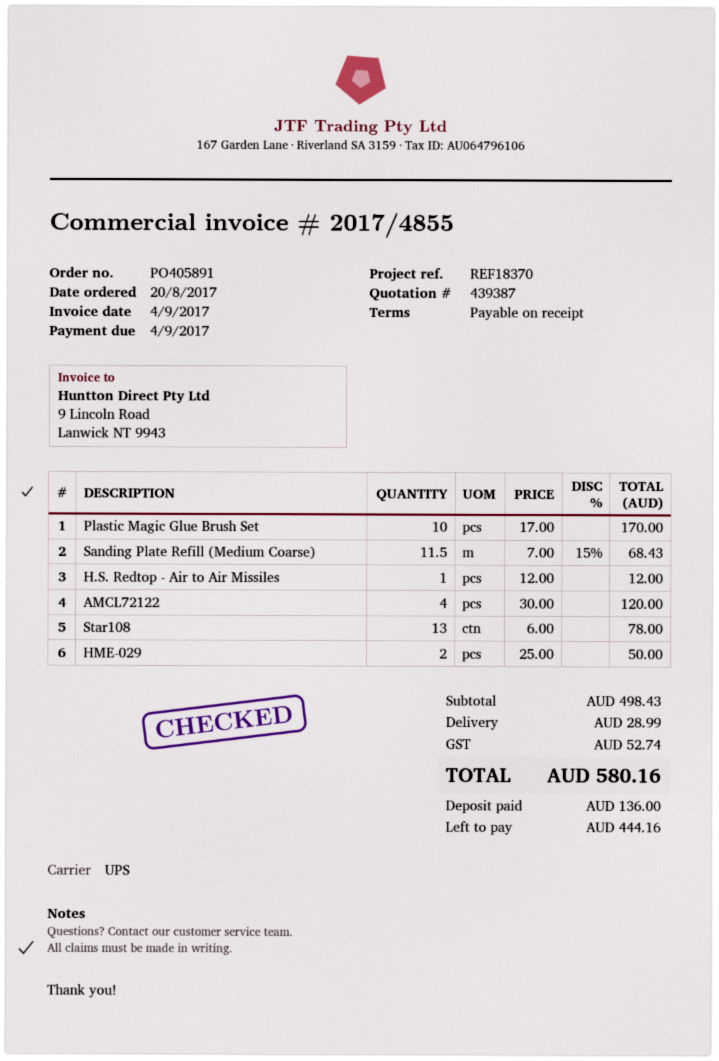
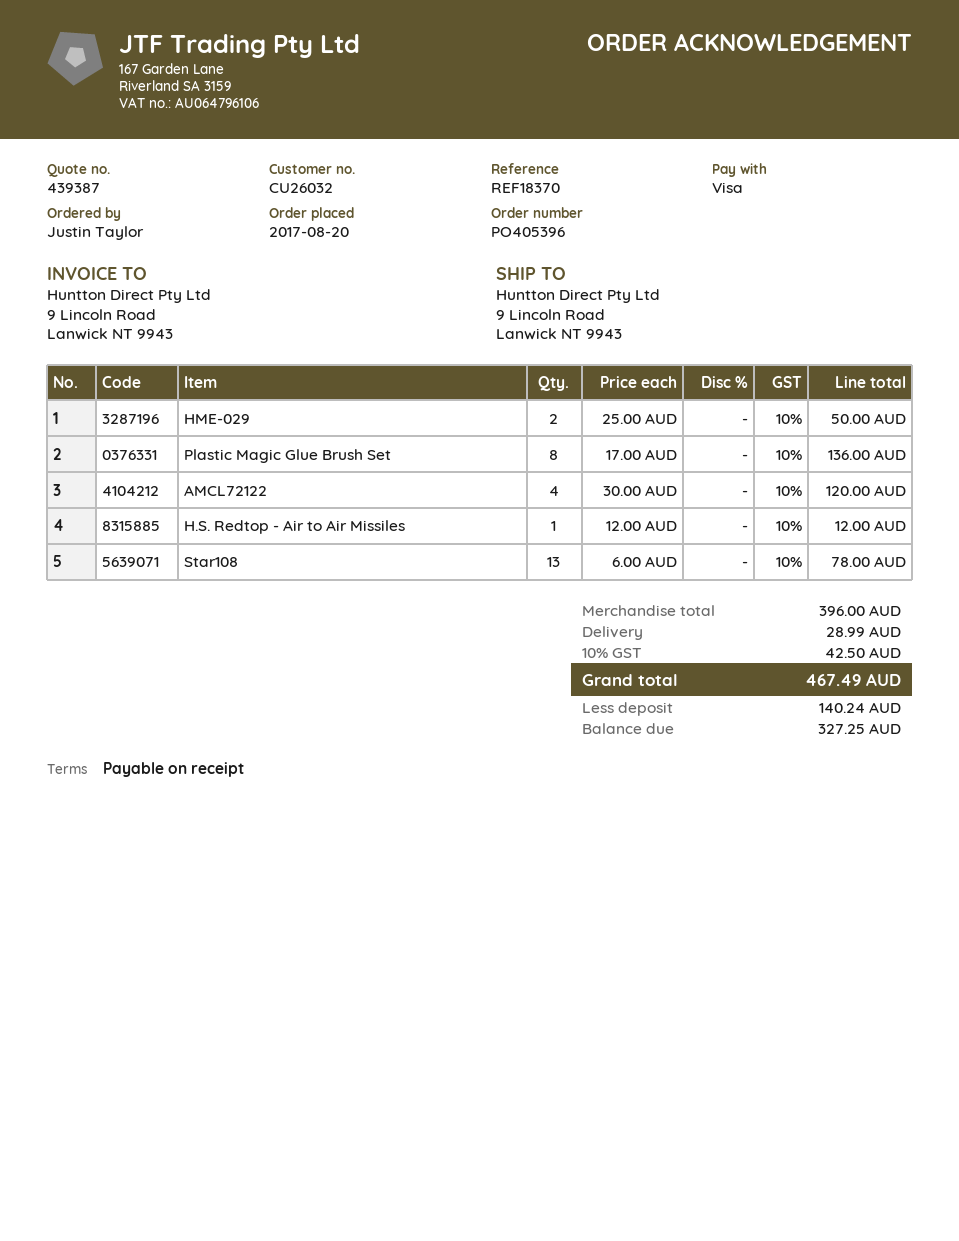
order number: PO405891 -> PO405396
Plastic Magic Glue Brush Set: 10 x 17.00 = 170.00 -> 8 x 17.00 = 136.00
Sanding Plate Refill (Medium Coarse): 11.5 x 7.00 - 15% = 68.43 -> none
subtotal: 498.43 -> 396.00
tax: 52.74 -> 42.50
total: 580.16 -> 467.49
deposit: 136.00 -> 140.24
balance: 444.16 -> 327.25

